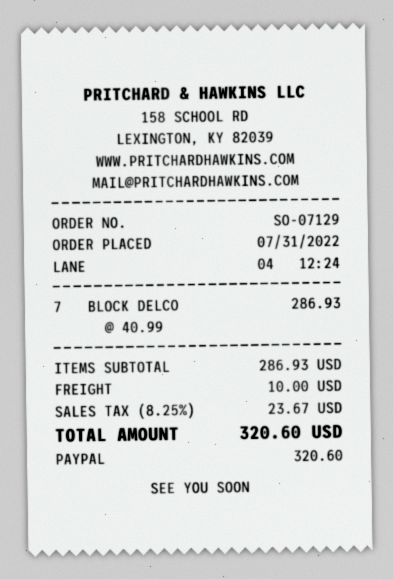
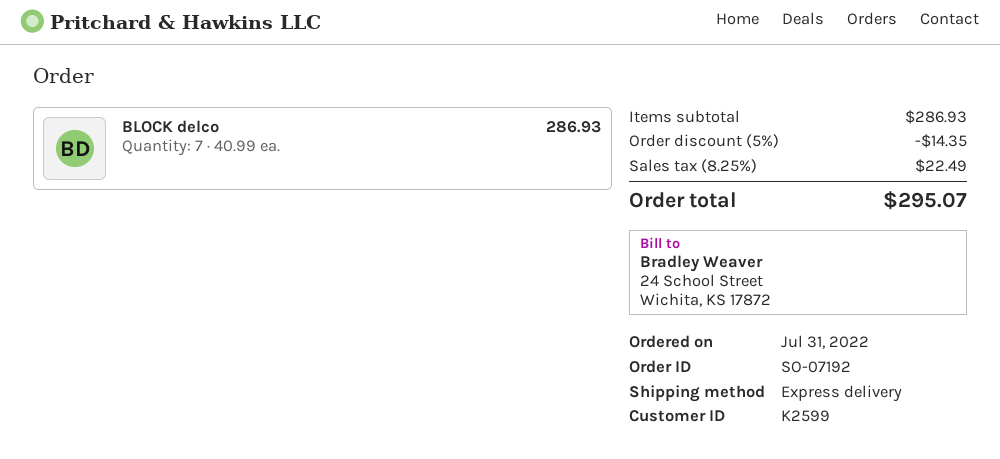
order number: SO-07129 -> SO-07192
discount: none -> 5% = 14.35
shipping: 10.00 -> none
tax: 8.25% = 23.67 -> 8.25% = 22.49
total: 320.60 -> 295.07

